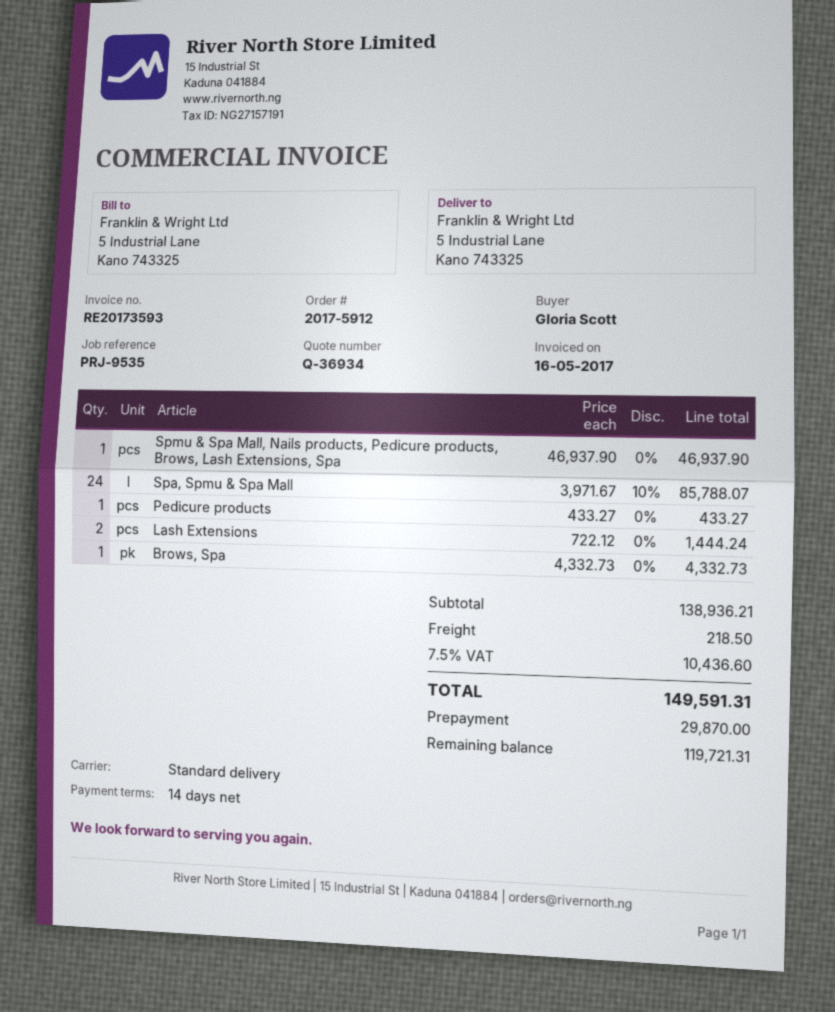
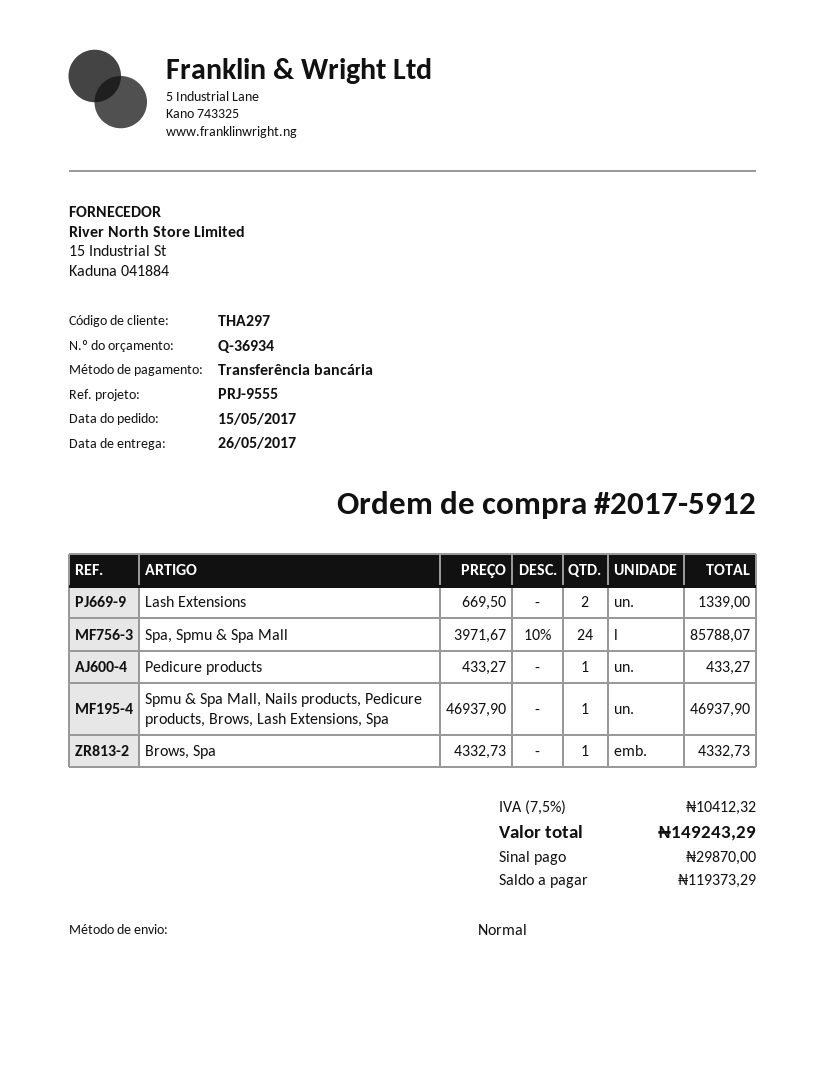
reference: PRJ-9535 -> PRJ-9555
Lash Extensions: 2 x 722.12 = 1444.24 -> 2 x 669.50 = 1339.00
shipping: 218.50 -> none
tax: 7.5% = 10436.60 -> 7.5% = 10412.32
total: 149591.31 -> 149243.29
balance: 119721.31 -> 119373.29

